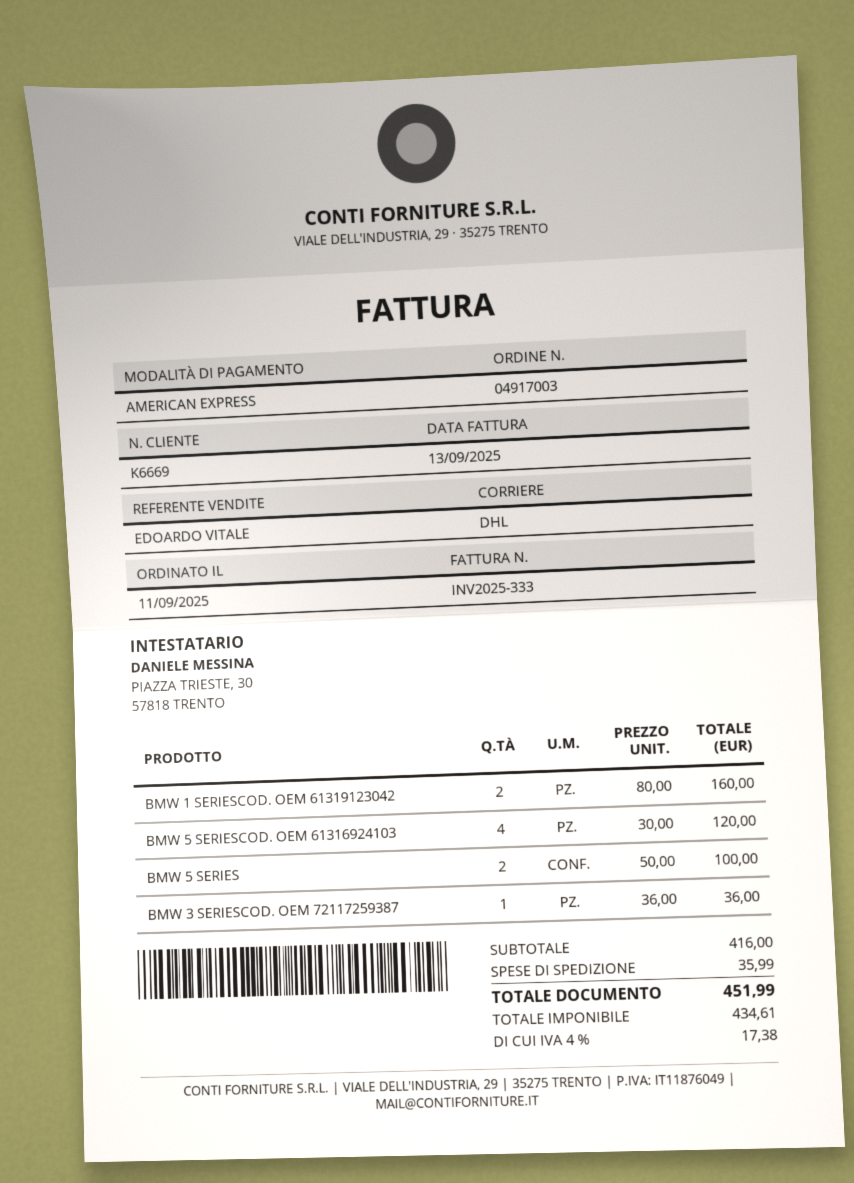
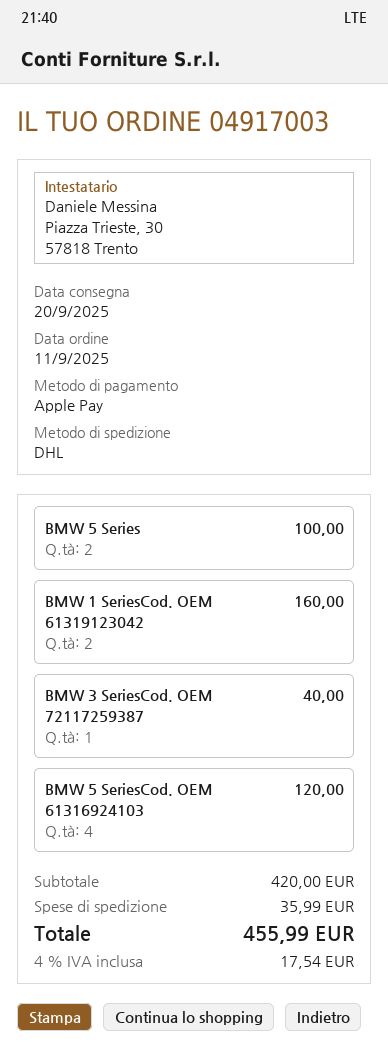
payment method: American Express -> Apple Pay
BMW 3 SERIESCOD. OEM 72117259387: 1 for 36.00 -> 1 for 40.00
subtotal: 416.00 -> 420.00
tax: 4% = 17.38 -> 4% = 17.54
total: 451.99 -> 455.99

